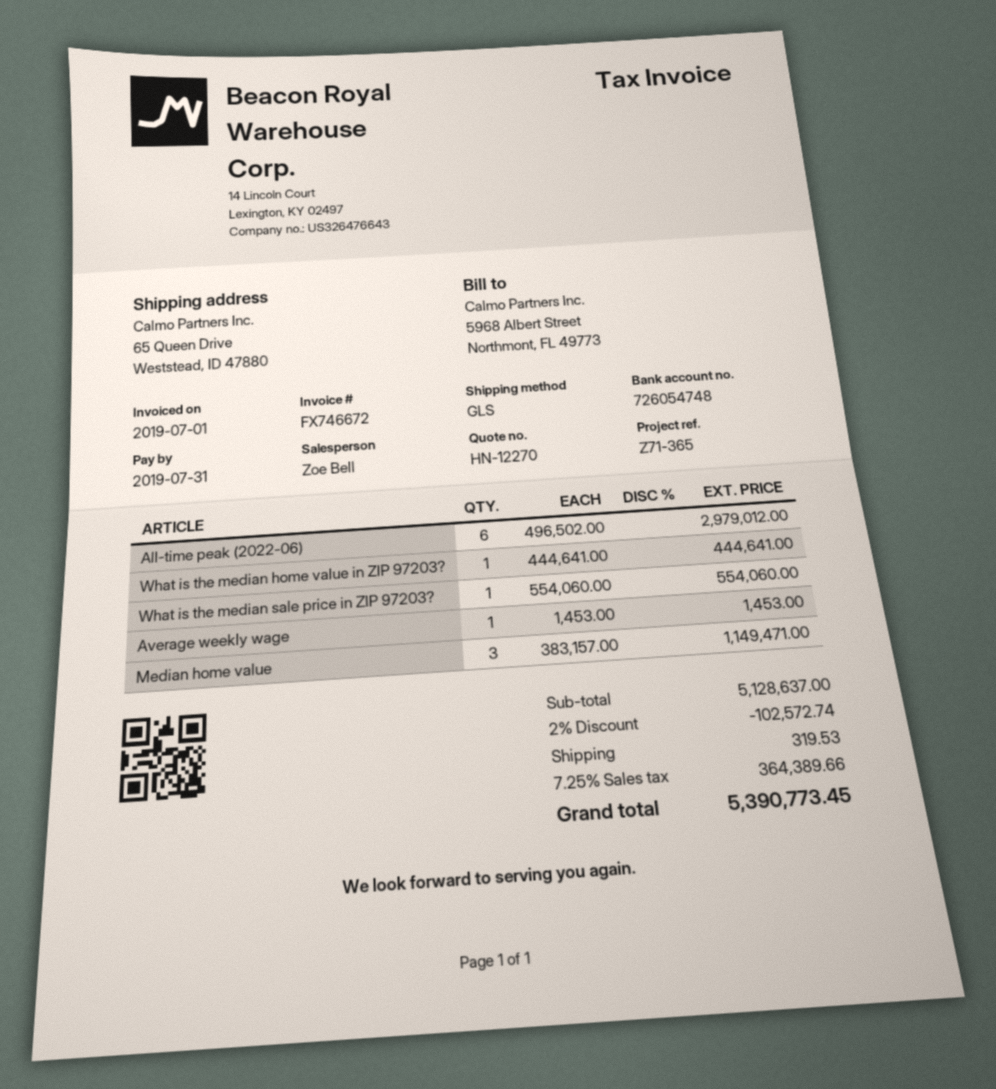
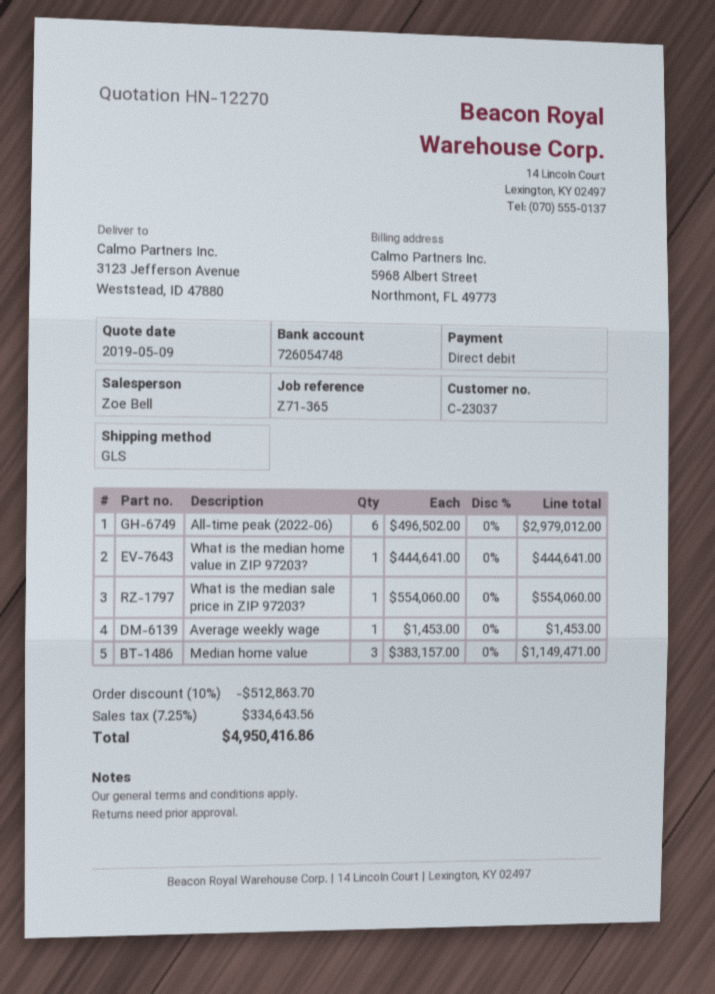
ship to: 65 Queen Drive, Weststead, ID 47880 -> 3123 Jefferson Avenue, Weststead, ID 47880
discount: 2% = 102572.74 -> 10% = 512863.70
shipping: 319.53 -> none
tax: 7.25% = 364389.66 -> 7.25% = 334643.56
total: 5390773.45 -> 4950416.86

